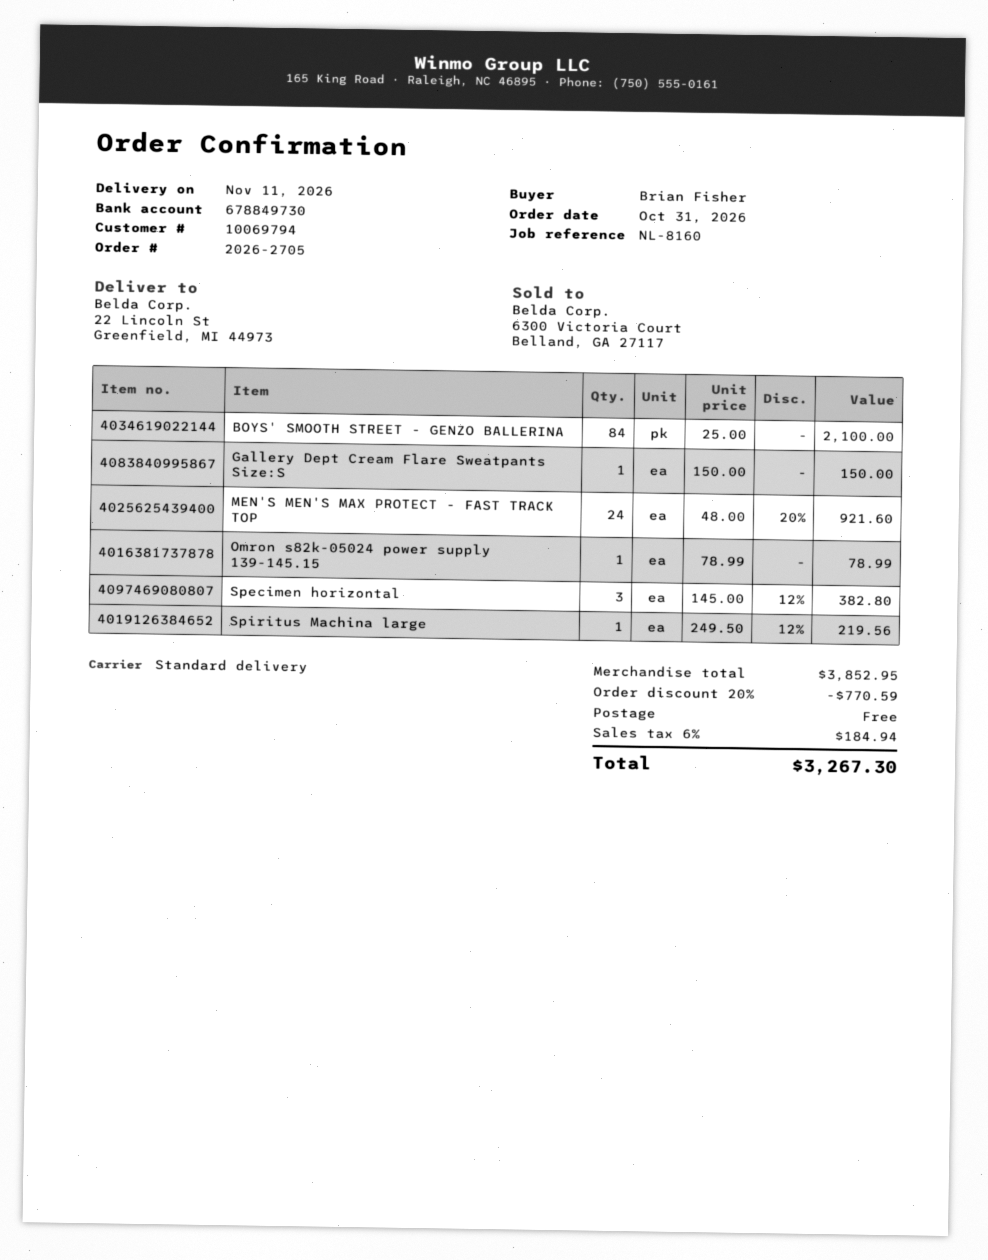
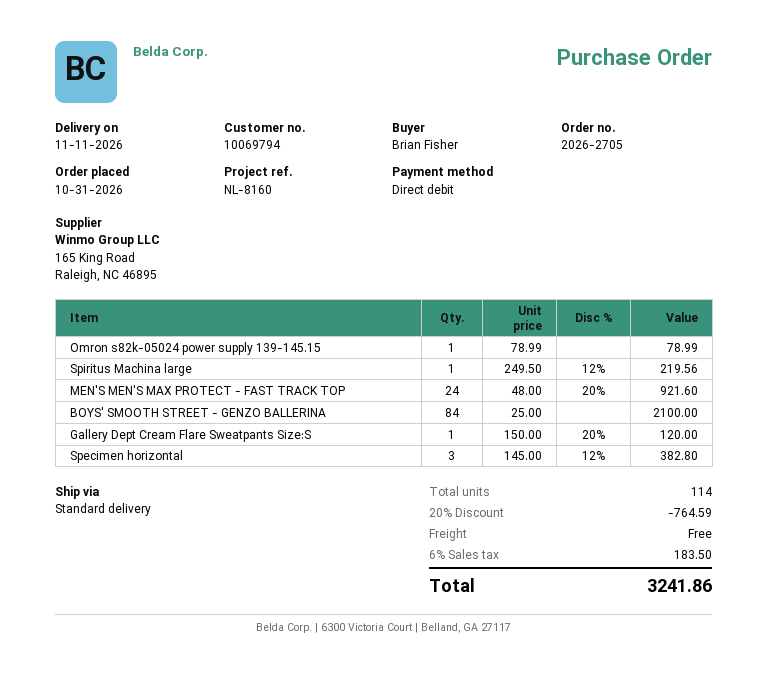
Gallery Dept Cream Flare Sweatpants Size:S: 1 x 150.00 = 150.00 -> 1 x 150.00 - 20% = 120.00
discount: 20% = 770.59 -> 20% = 764.59
tax: 6% = 184.94 -> 6% = 183.50
total: 3267.30 -> 3241.86

